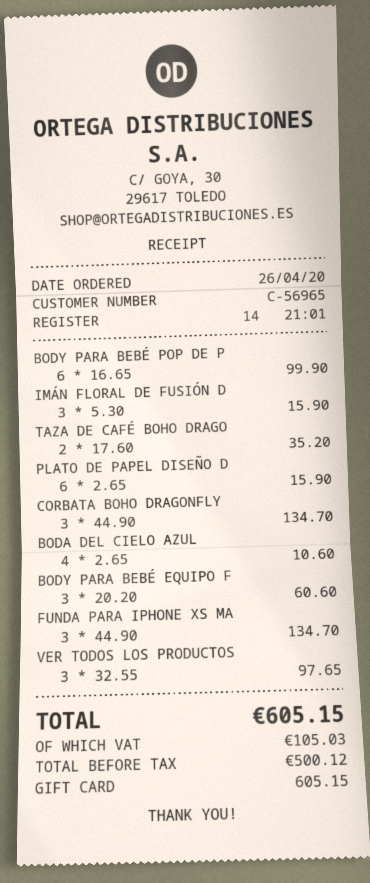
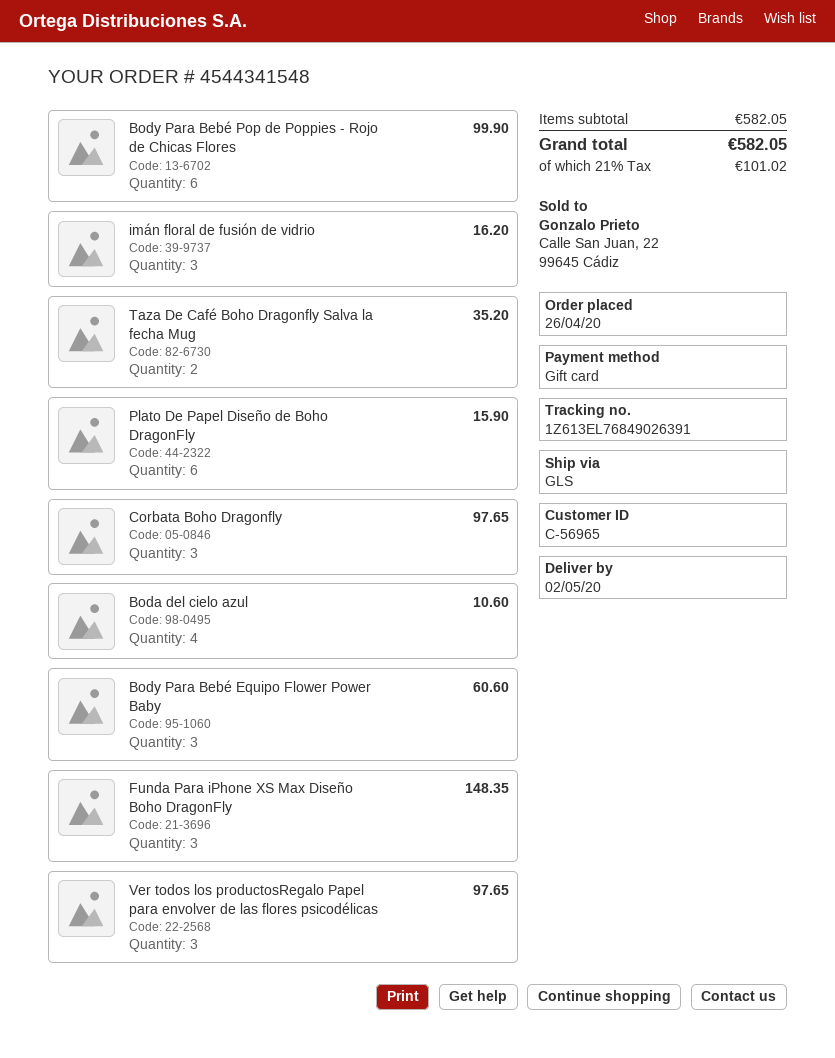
IMÁN FLORAL DE FUSIÓN D: 3 for 15.90 -> 3 for 16.20
CORBATA BOHO DRAGONFLY: 3 for 134.70 -> 3 for 97.65
FUNDA PARA IPHONE XS MA: 3 for 134.70 -> 3 for 148.35
tax: 105.03 -> 101.02
total: 605.15 -> 582.05

